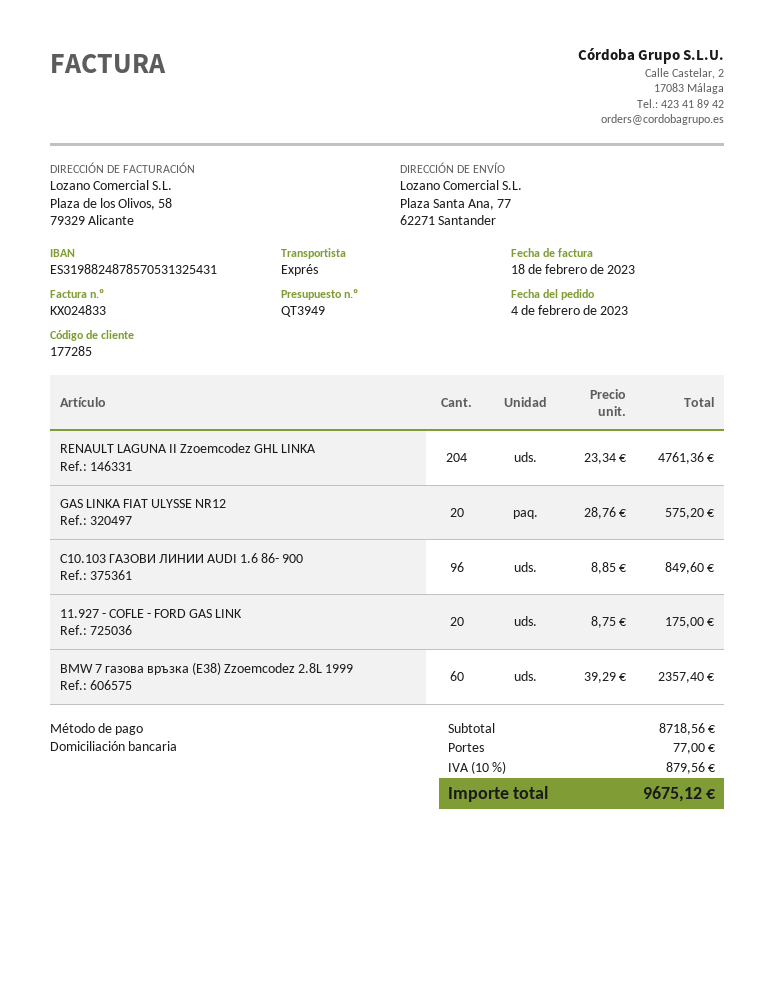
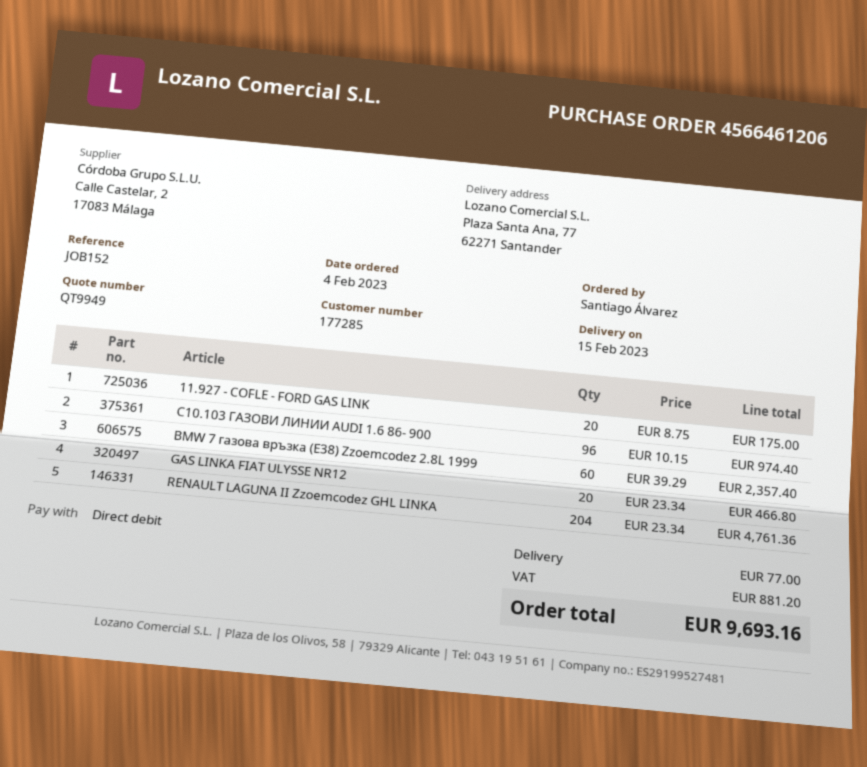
quote number: QT3949 -> QT9949
GAS LINKA FIAT ULYSSE NR12: 20 x 28.76 = 575.20 -> 20 x 23.34 = 466.80
C10.103 ГАЗОВИ ЛИНИИ AUDI 1.6 86- 900: 96 x 8.85 = 849.60 -> 96 x 10.15 = 974.40
tax: 879.56 -> 881.20
total: 9675.12 -> 9693.16

